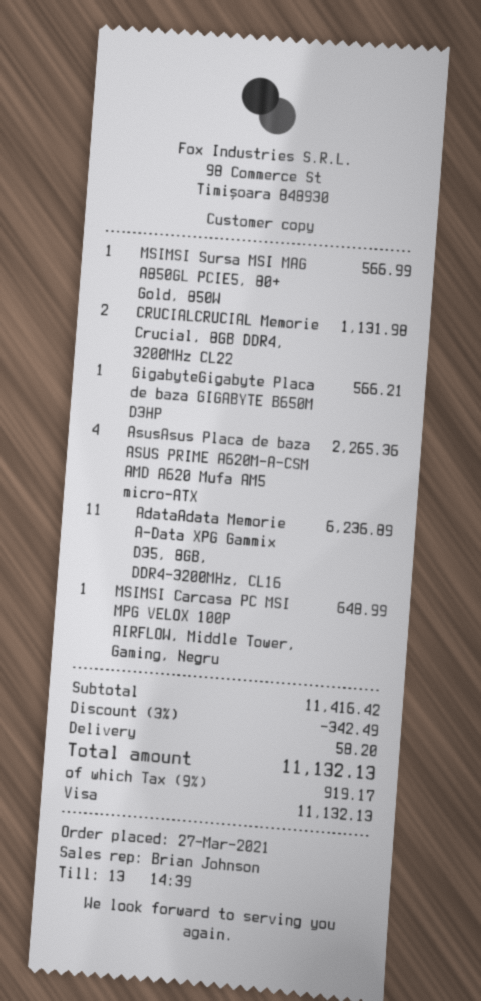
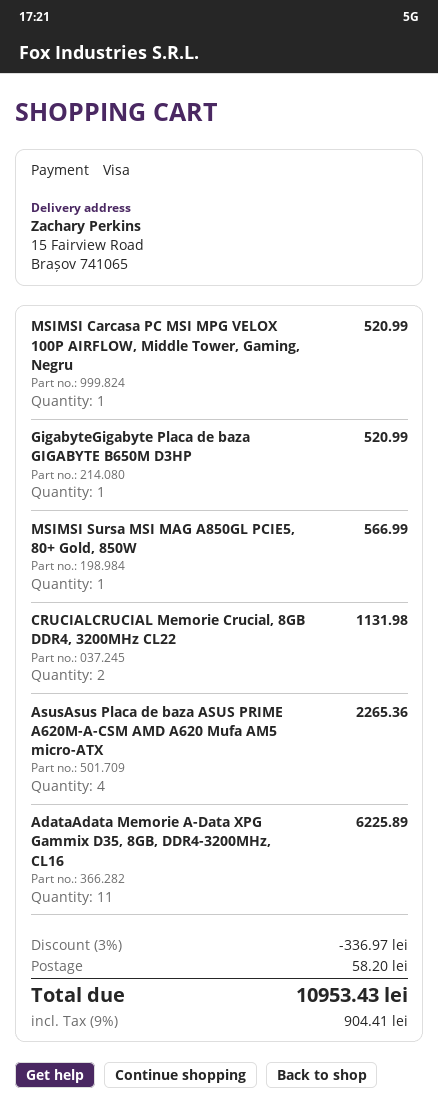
GigabyteGigabyte Placa de baza GIGABYTE B650M D3HP: 1 for 566.21 -> 1 for 520.99
AdataAdata Memorie A-Data XPG Gammix D35, 8GB, DDR4-3200MHz, CL16: 11 for 6236.89 -> 11 for 6225.89
MSIMSI Carcasa PC MSI MPG VELOX 100P AIRFLOW, Middle Tower, Gaming, Negru: 1 for 648.99 -> 1 for 520.99
discount: 3% = 342.49 -> 3% = 336.97
tax: 9% = 919.17 -> 9% = 904.41
total: 11132.13 -> 10953.43

